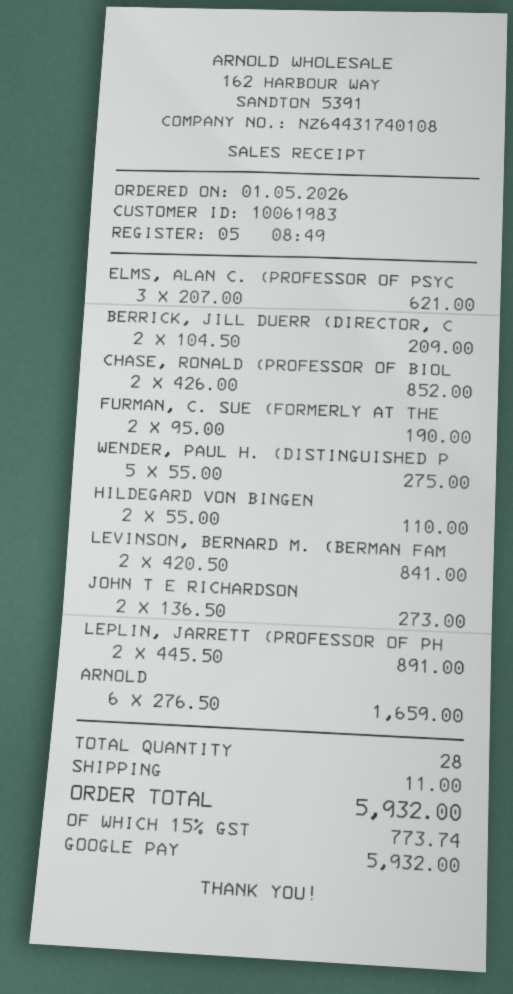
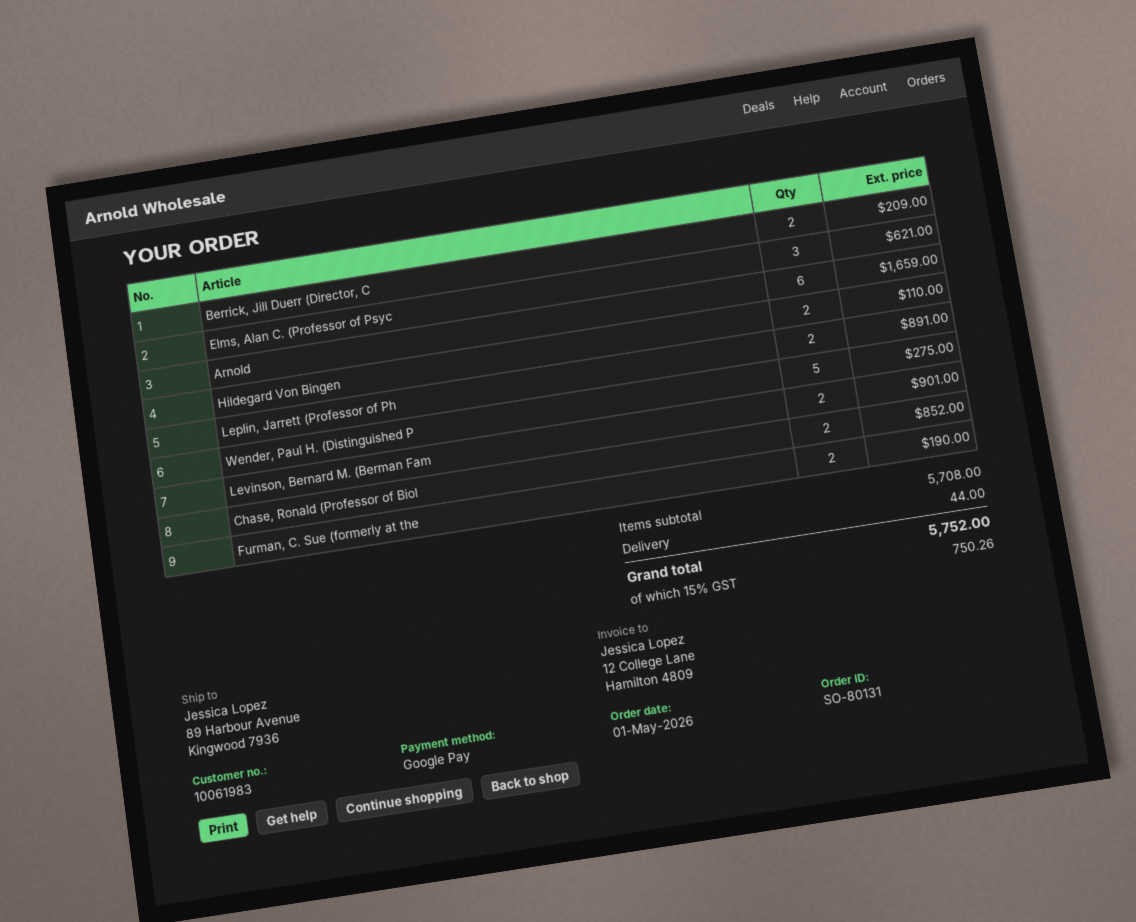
LEVINSON, BERNARD M. (BERMAN FAM: 2 for 841.00 -> 2 for 901.00
JOHN T E RICHARDSON: 2 for 273.00 -> none
shipping: 11.00 -> 44.00
tax: 15% = 773.74 -> 15% = 750.26
total: 5932.00 -> 5752.00

